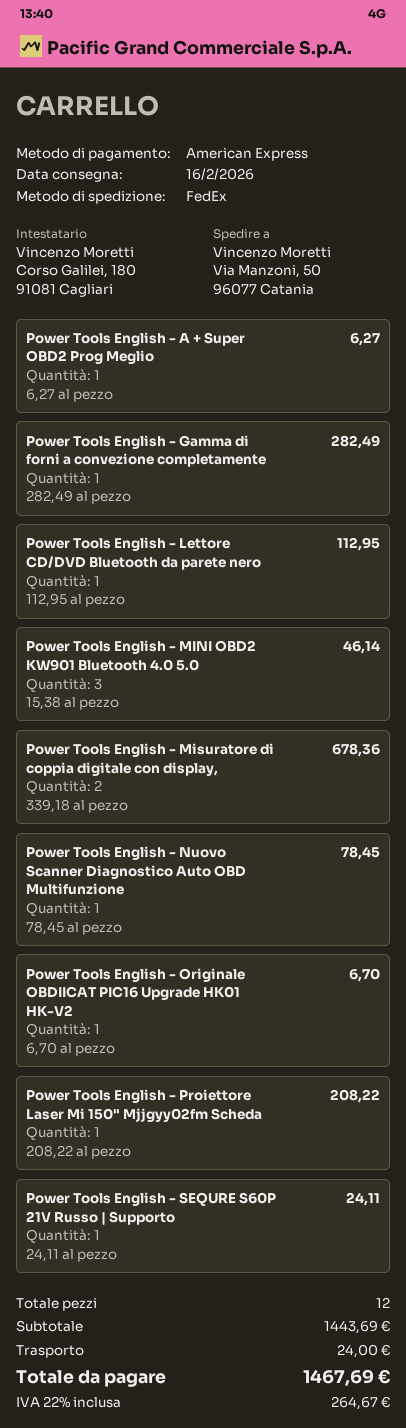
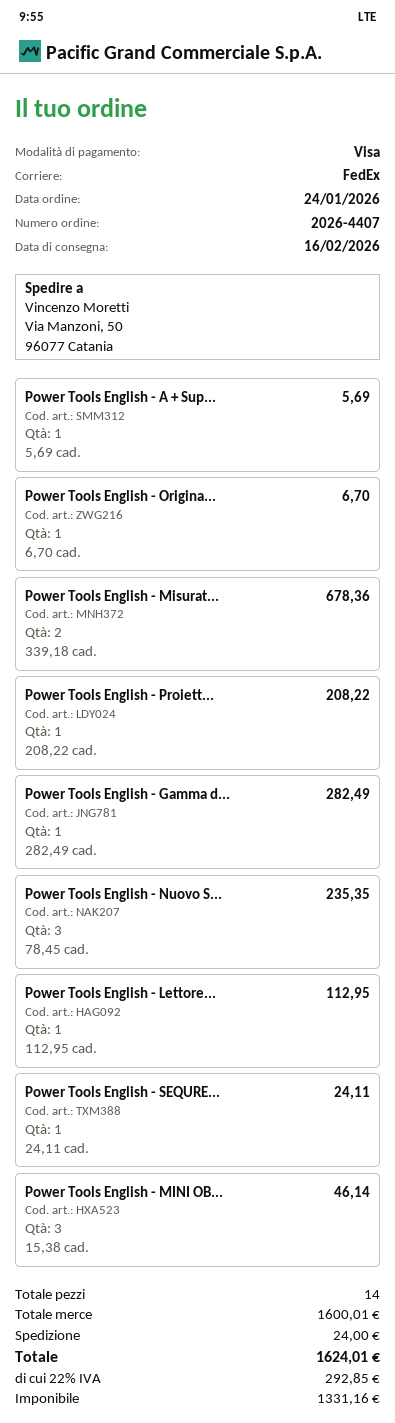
payment method: American Express -> Visa
Power Tools English - A + Super OBD2 Prog Meglio: 1 x 6.27 = 6.27 -> 1 x 5.69 = 5.69
Power Tools English - Nuovo Scanner Diagnostico Auto OBD Multifunzione: 1 x 78.45 = 78.45 -> 3 x 78.45 = 235.35
total quantity: 12 -> 14
subtotal: 1443.69 -> 1600.01
tax: 22% = 264.67 -> 22% = 292.85
total: 1467.69 -> 1624.01

